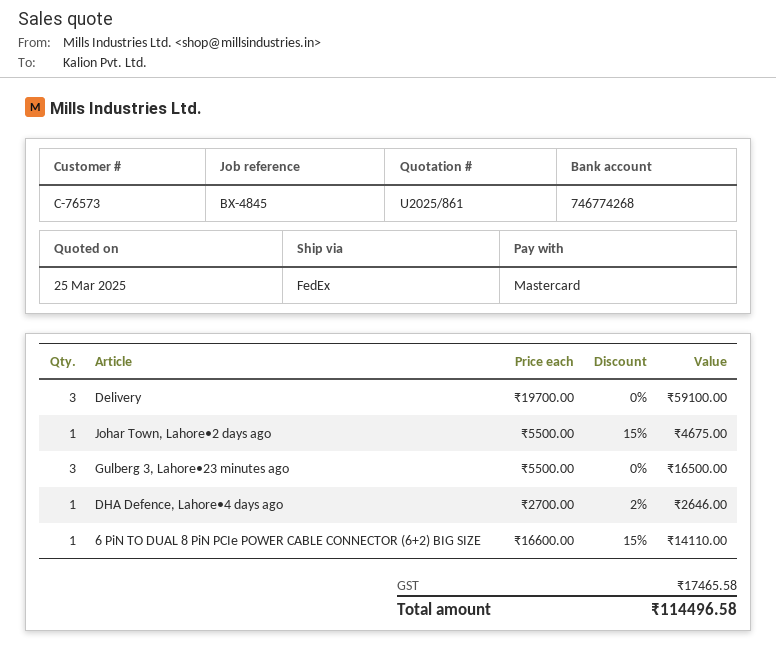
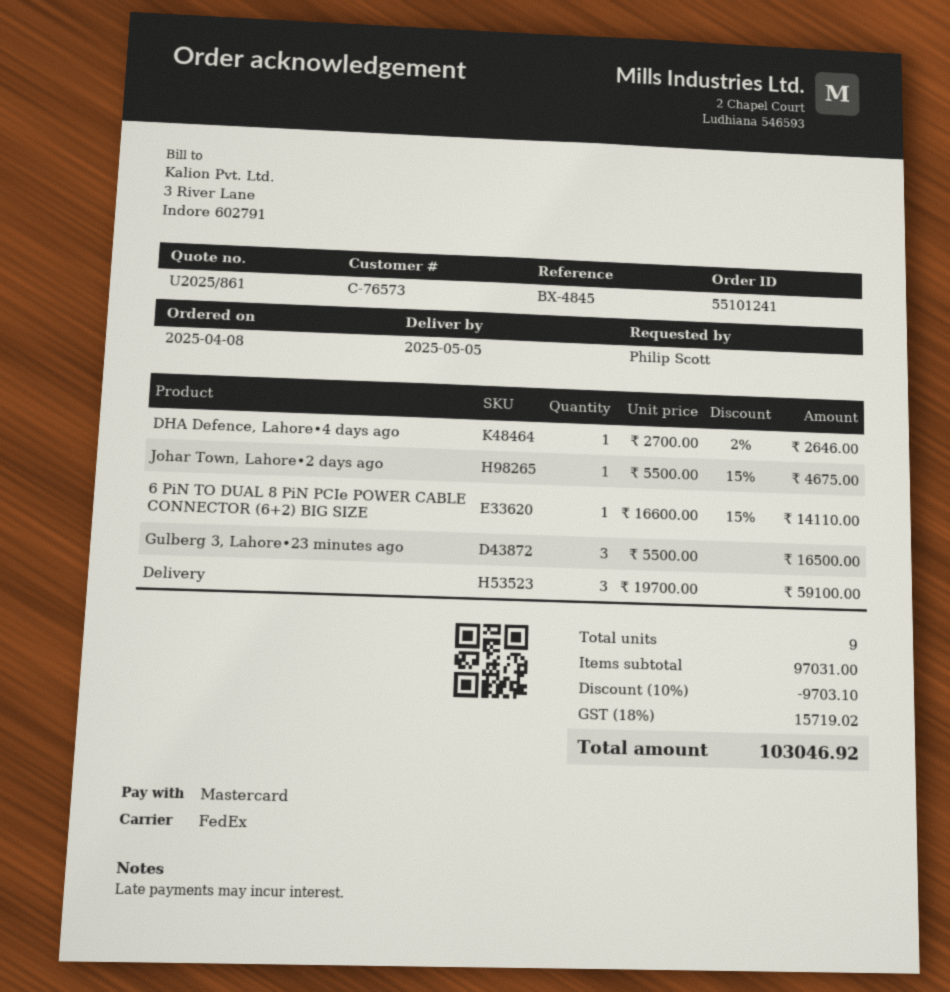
discount: none -> 10% = 9703.10
tax: 17465.58 -> 15719.02
total: 114496.58 -> 103046.92

